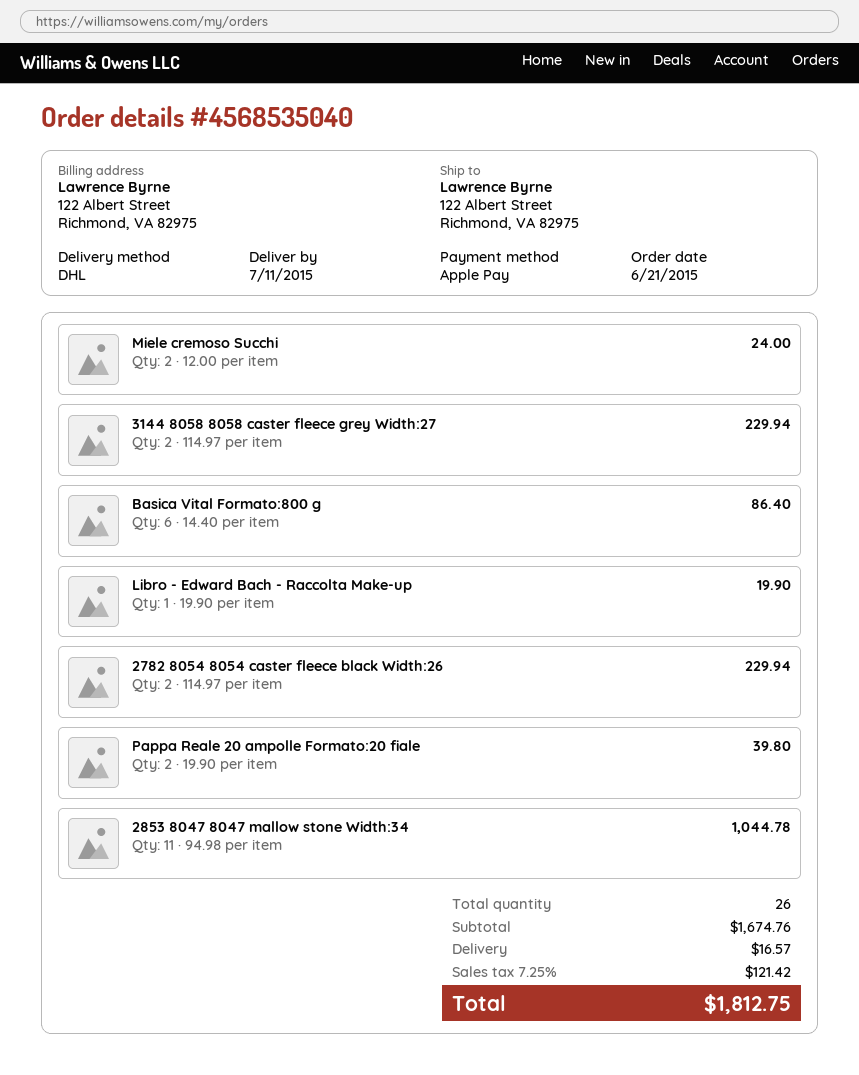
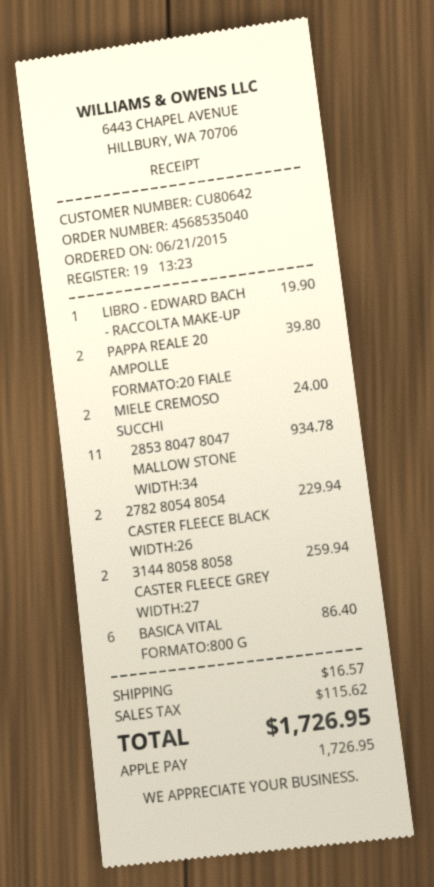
3144 8058 8058 caster fleece grey Width:27: 2 for 229.94 -> 2 for 259.94
2853 8047 8047 mallow stone Width:34: 11 for 1044.78 -> 11 for 934.78
tax: 121.42 -> 115.62
total: 1812.75 -> 1726.95

